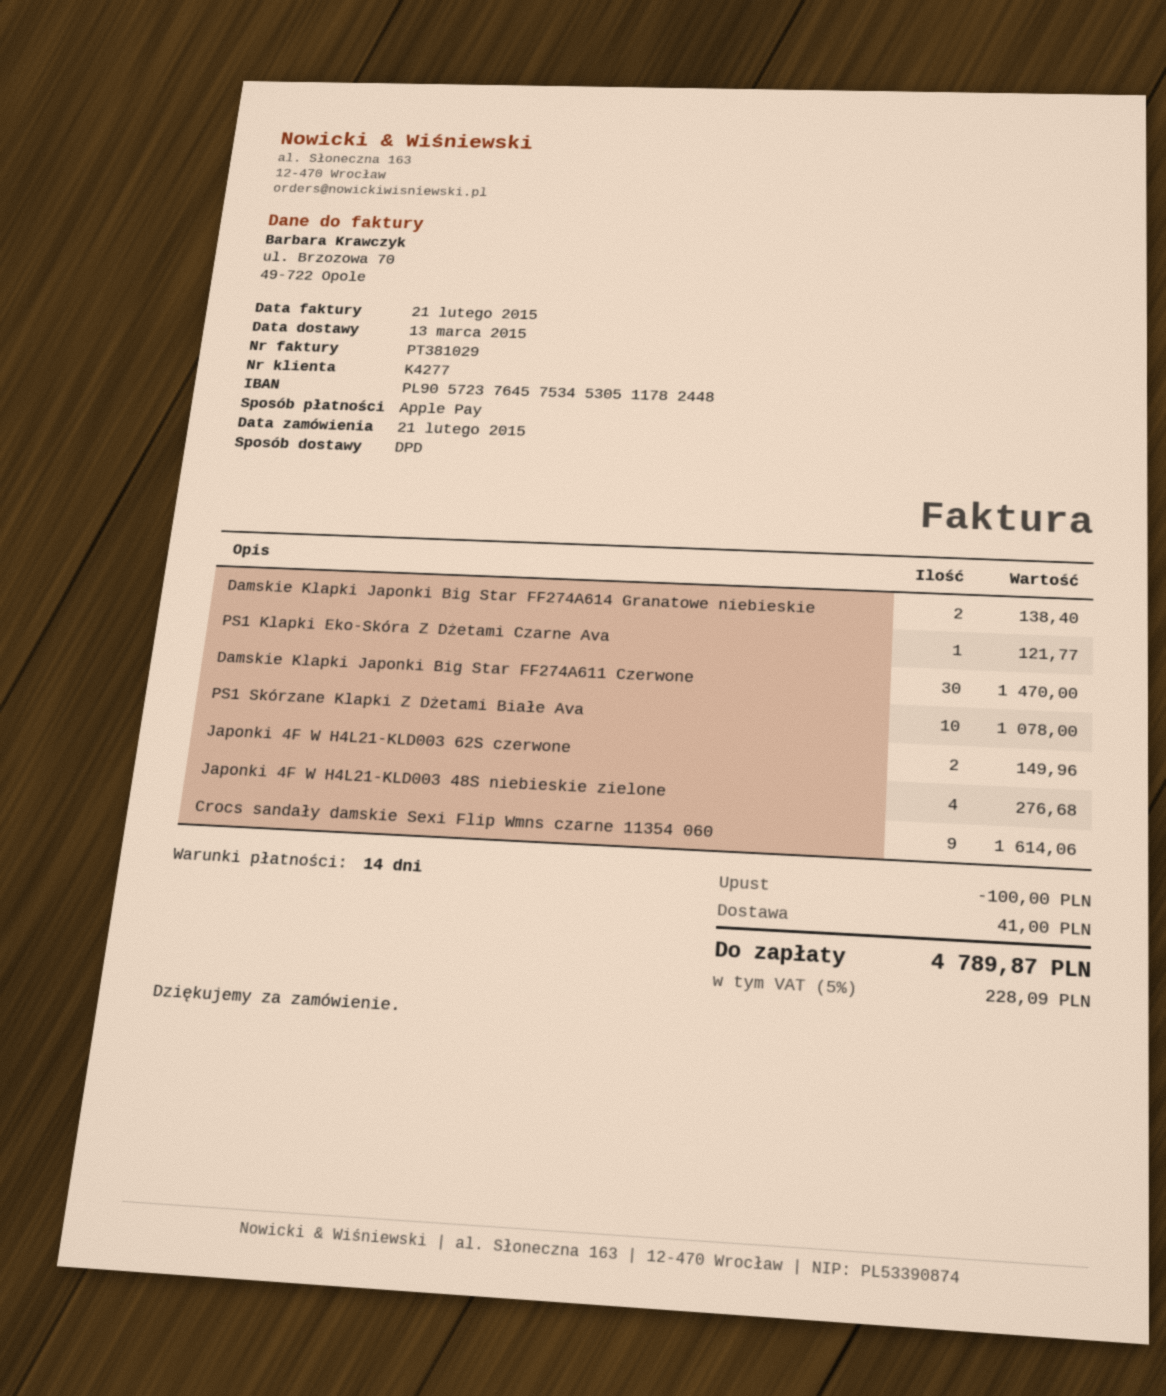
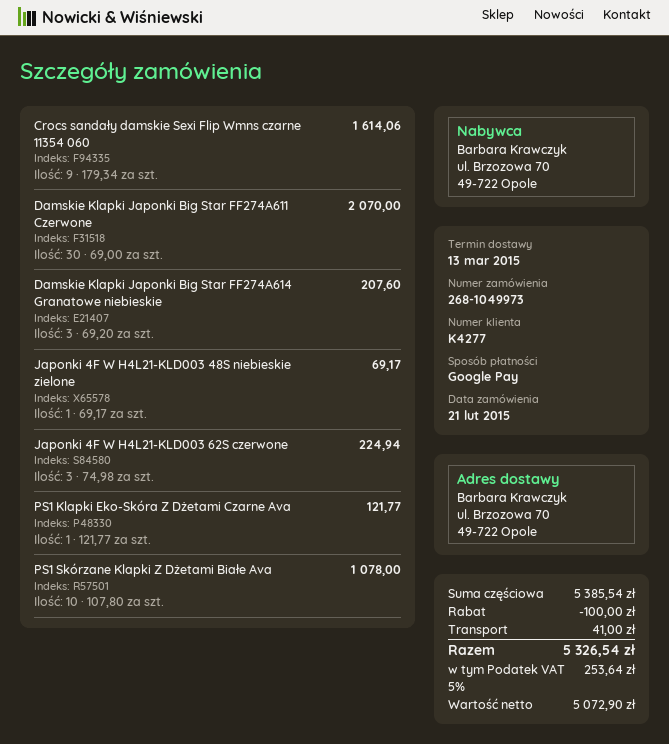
payment method: Apple Pay -> Google Pay
Damskie Klapki Japonki Big Star FF274A614 Granatowe niebieskie: 2 for 138.40 -> 3 for 207.60
Damskie Klapki Japonki Big Star FF274A611 Czerwone: 30 for 1470.00 -> 30 for 2070.00
Japonki 4F W H4L21-KLD003 62S czerwone: 2 for 149.96 -> 3 for 224.94
Japonki 4F W H4L21-KLD003 48S niebieskie zielone: 4 for 276.68 -> 1 for 69.17
tax: 5% = 228.09 -> 5% = 253.64
total: 4789.87 -> 5326.54

